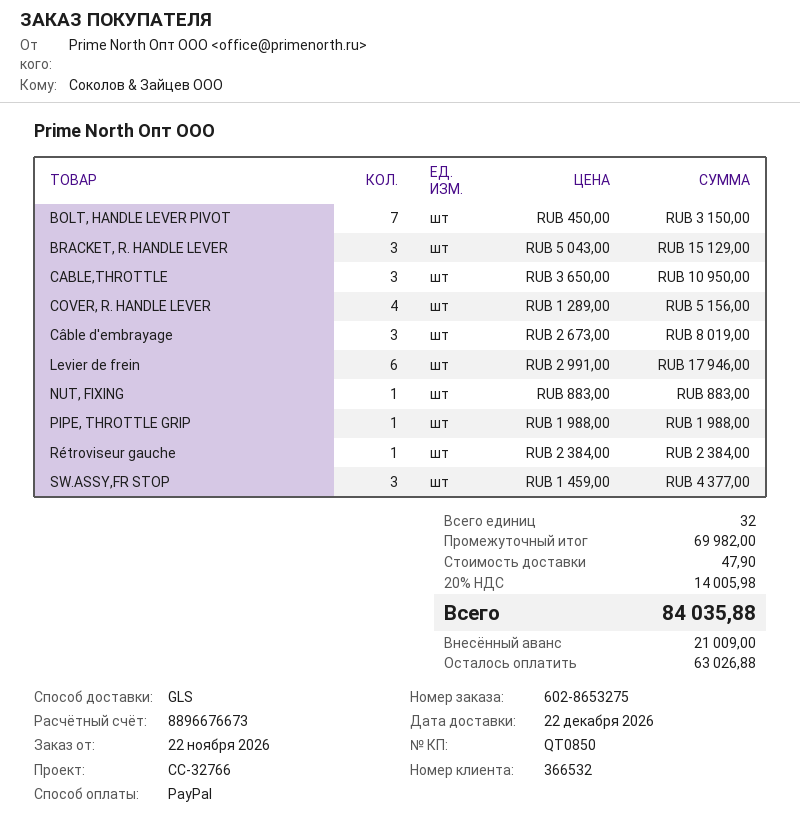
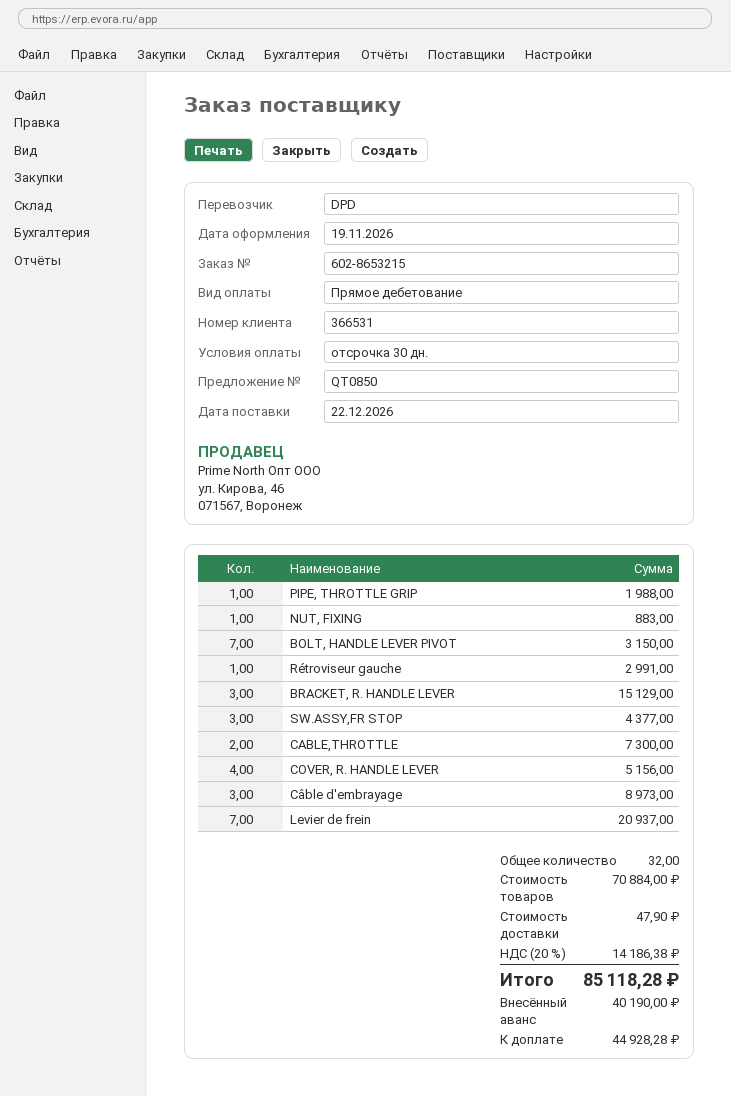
order number: 602-8653275 -> 602-8653215
order date: 2026-11-22 -> 2026-11-19
customer number: 366532 -> 366531
payment method: PayPal -> direct debit
shipping method: GLS -> DPD
CABLE,THROTTLE: 3 for 10950.00 -> 2 for 7300.00
Câble d'embrayage: 3 for 8019.00 -> 3 for 8973.00
Levier de frein: 6 for 17946.00 -> 7 for 20937.00
Rétroviseur gauche: 1 for 2384.00 -> 1 for 2991.00
subtotal: 69982.00 -> 70884.00
tax: 20% = 14005.98 -> 20% = 14186.38
total: 84035.88 -> 85118.28
deposit: 21009.00 -> 40190.00
balance: 63026.88 -> 44928.28

